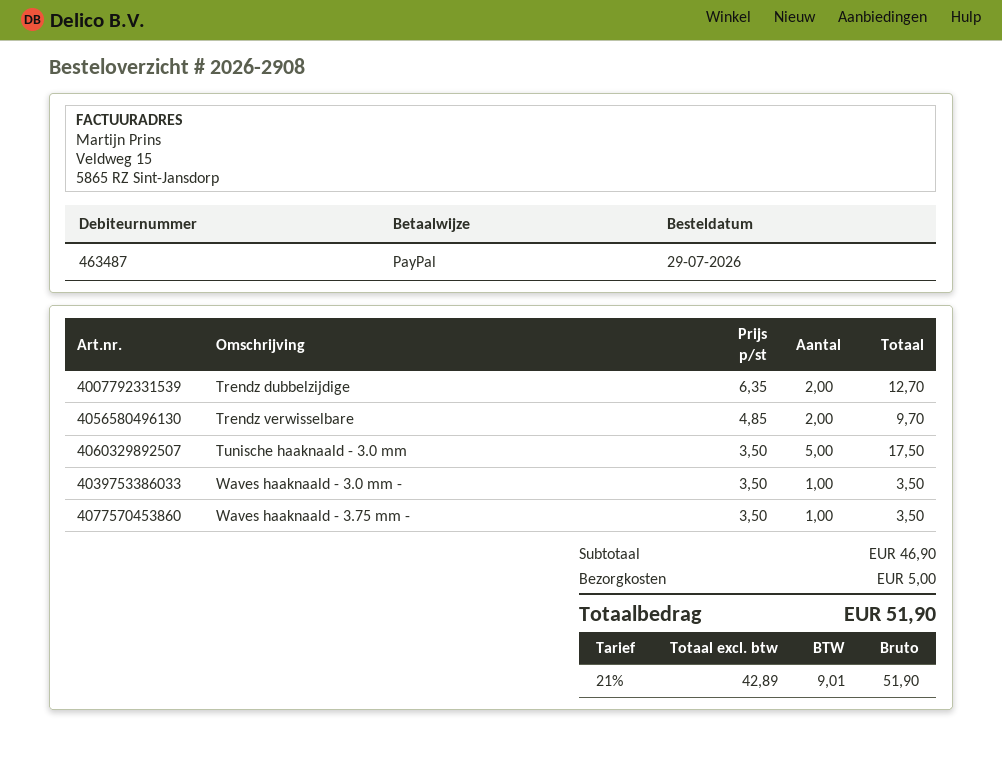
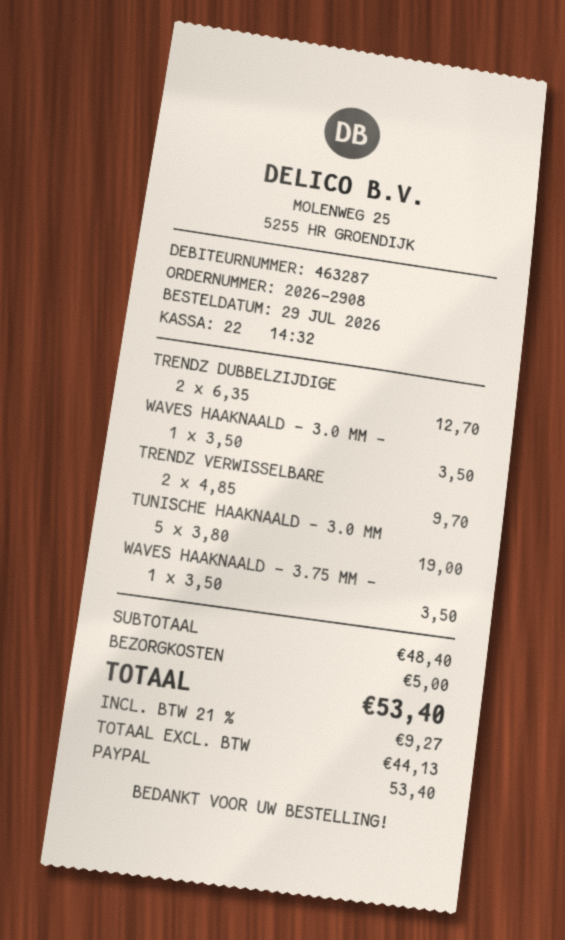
customer number: 463487 -> 463287
Tunische haaknaald - 3.0 mm: 5 x 3.50 = 17.50 -> 5 x 3.80 = 19.00
subtotal: 46.90 -> 48.40
net: 42.89 -> 44.13
tax: 21% = 9.01 -> 21% = 9.27
total: 51.90 -> 53.40

